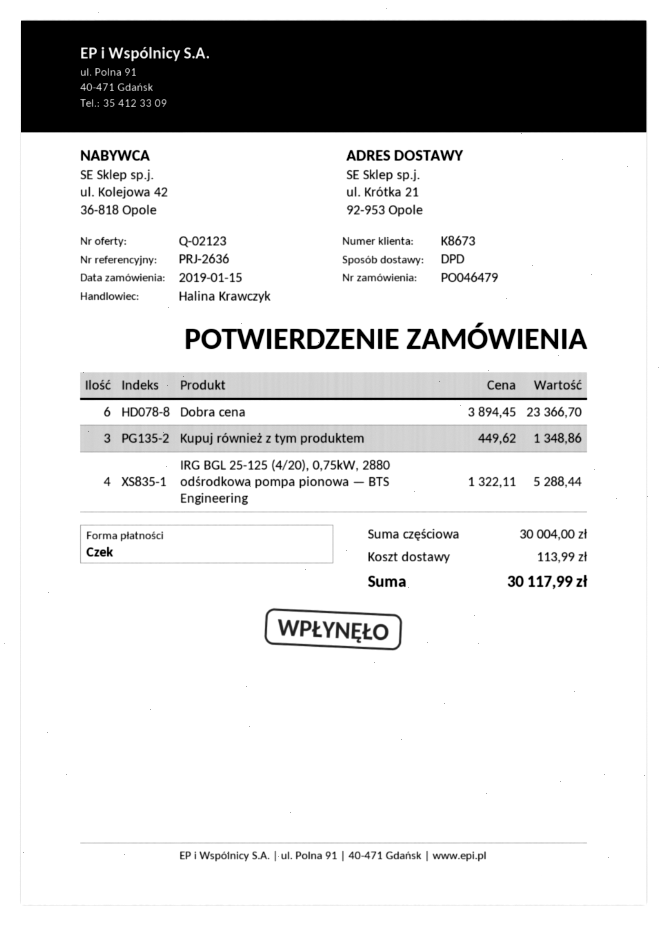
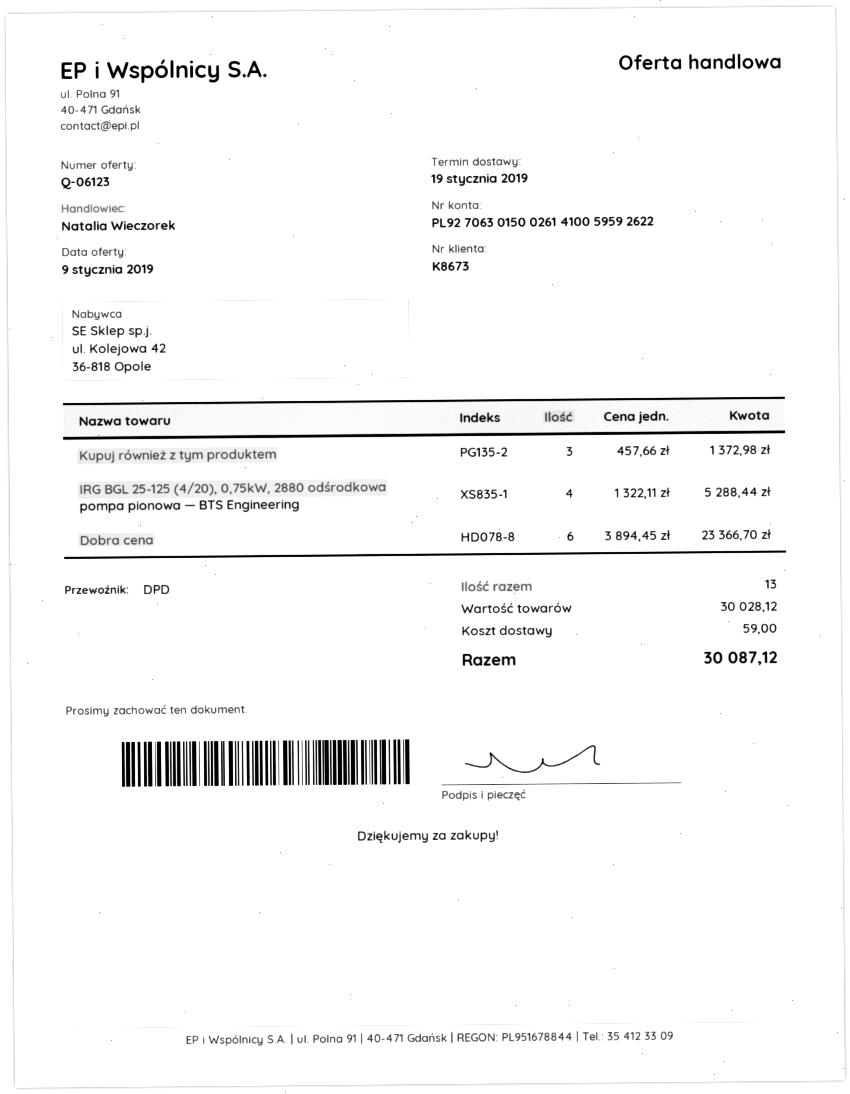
quote number: Q-02123 -> Q-06123
sales rep: Halina Krawczyk -> Natalia Wieczorek
Kupuj również z tym produktem: 3 x 449.62 = 1348.86 -> 3 x 457.66 = 1372.98
subtotal: 30004.00 -> 30028.12
shipping: 113.99 -> 59.00
total: 30117.99 -> 30087.12

